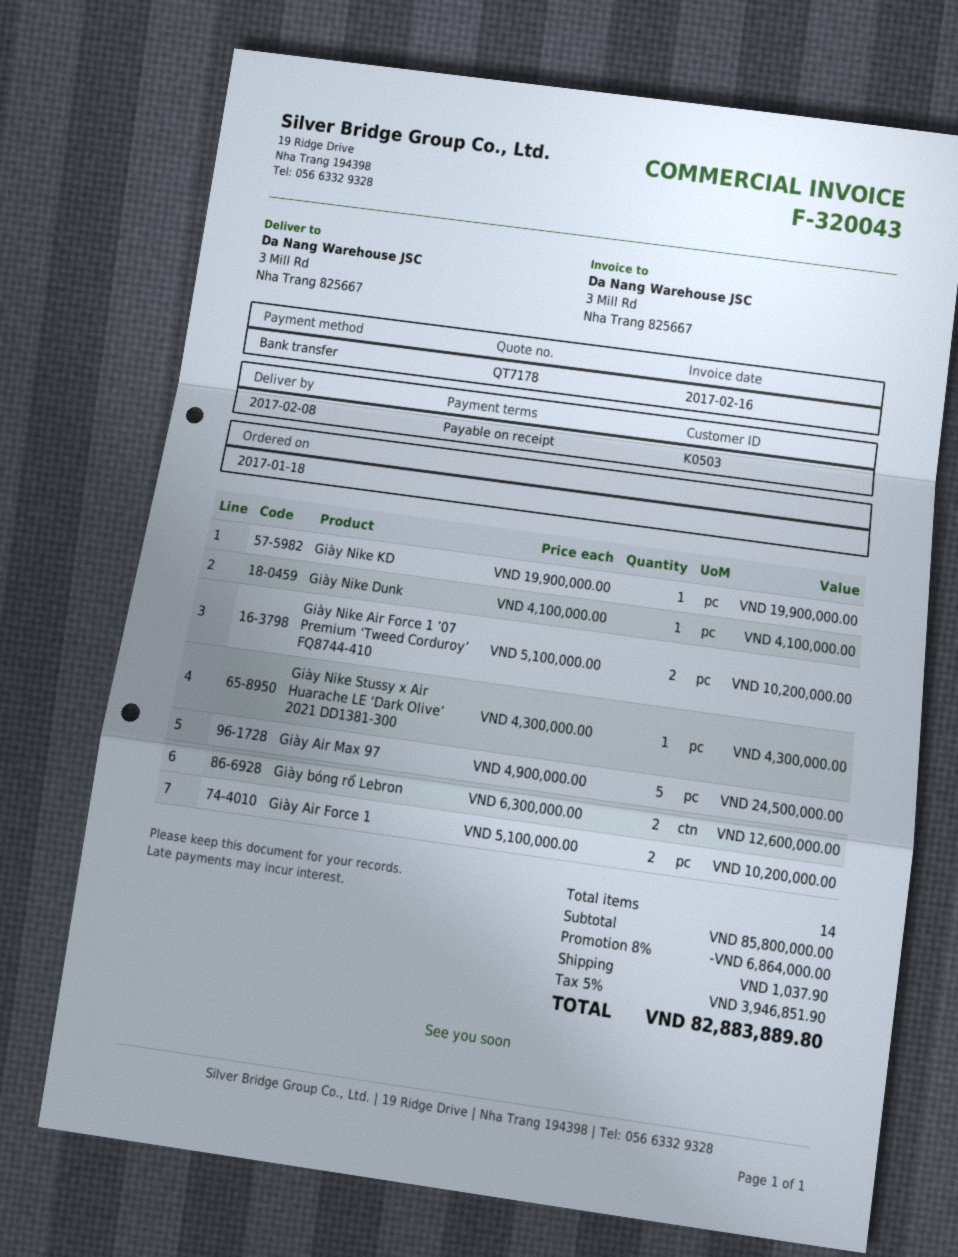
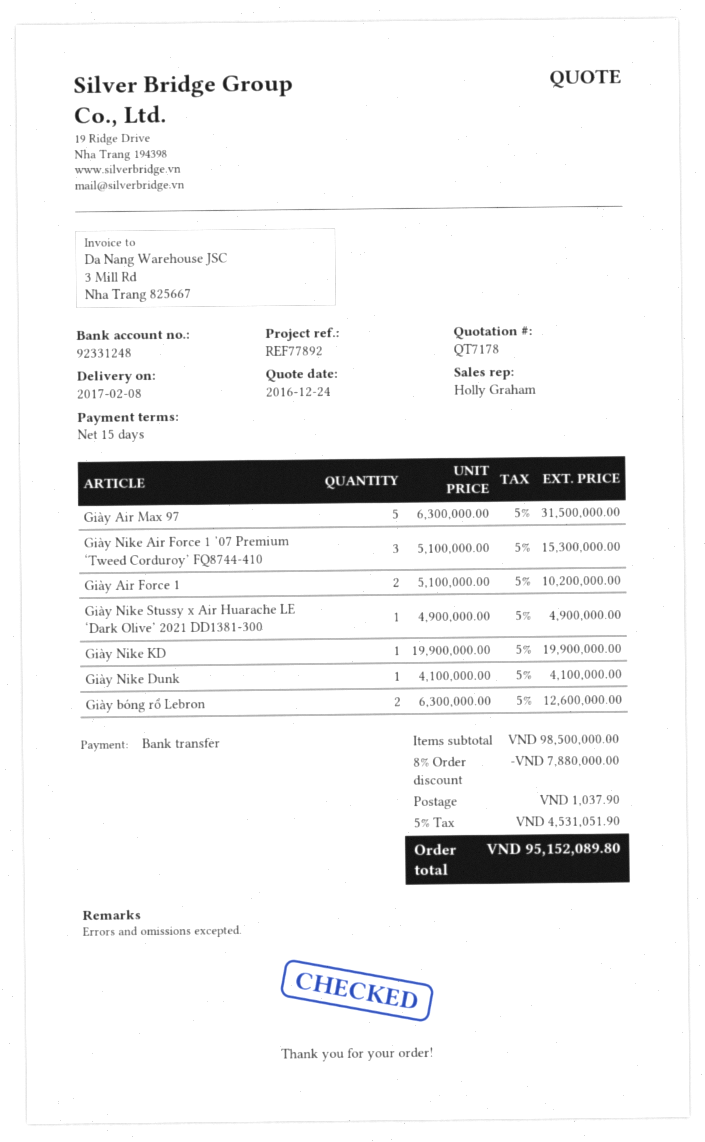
payment terms: on receipt -> 15 days
Giày Nike Air Force 1 ’07 Premium ‘Tweed Corduroy’ FQ8744-410: 2 x 5100000.00 = 10200000.00 -> 3 x 5100000.00 = 15300000.00
Giày Nike Stussy x Air Huarache LE ‘Dark Olive’ 2021 DD1381-300: 1 x 4300000.00 = 4300000.00 -> 1 x 4900000.00 = 4900000.00
Giày Air Max 97: 5 x 4900000.00 = 24500000.00 -> 5 x 6300000.00 = 31500000.00
subtotal: 85800000.00 -> 98500000.00
discount: 8% = 6864000.00 -> 8% = 7880000.00
tax: 5% = 3946851.90 -> 5% = 4531051.90
total: 82883889.80 -> 95152089.80

